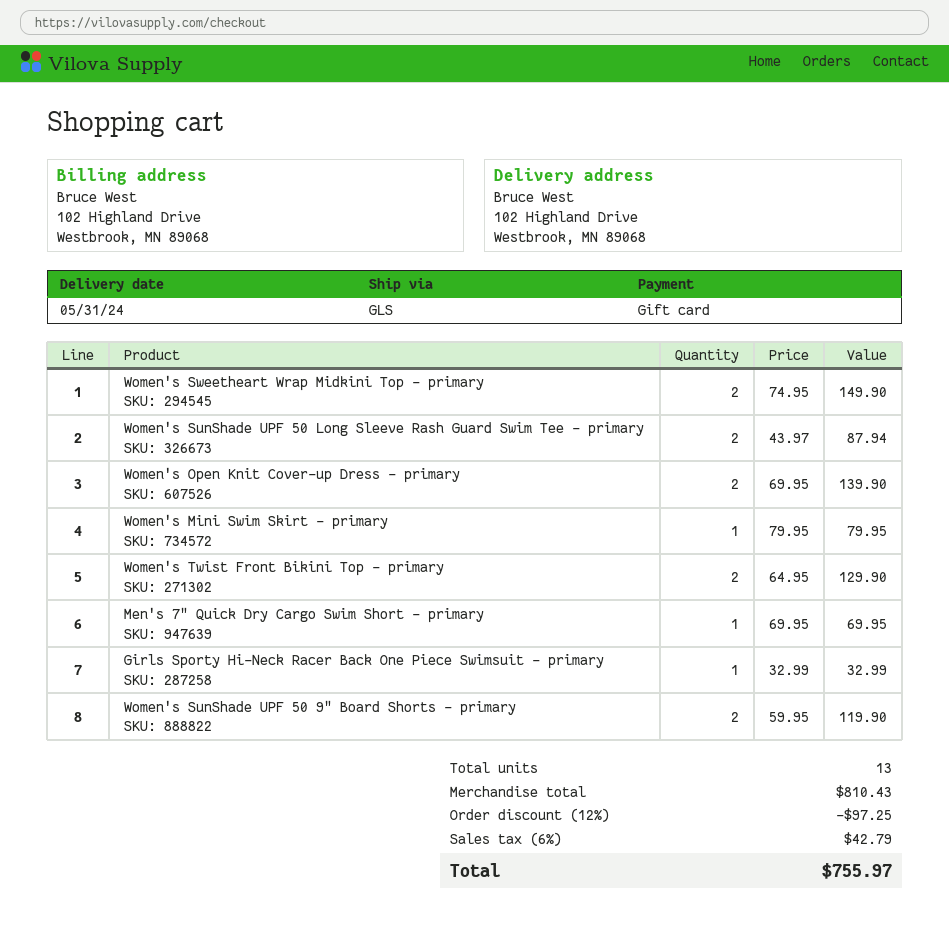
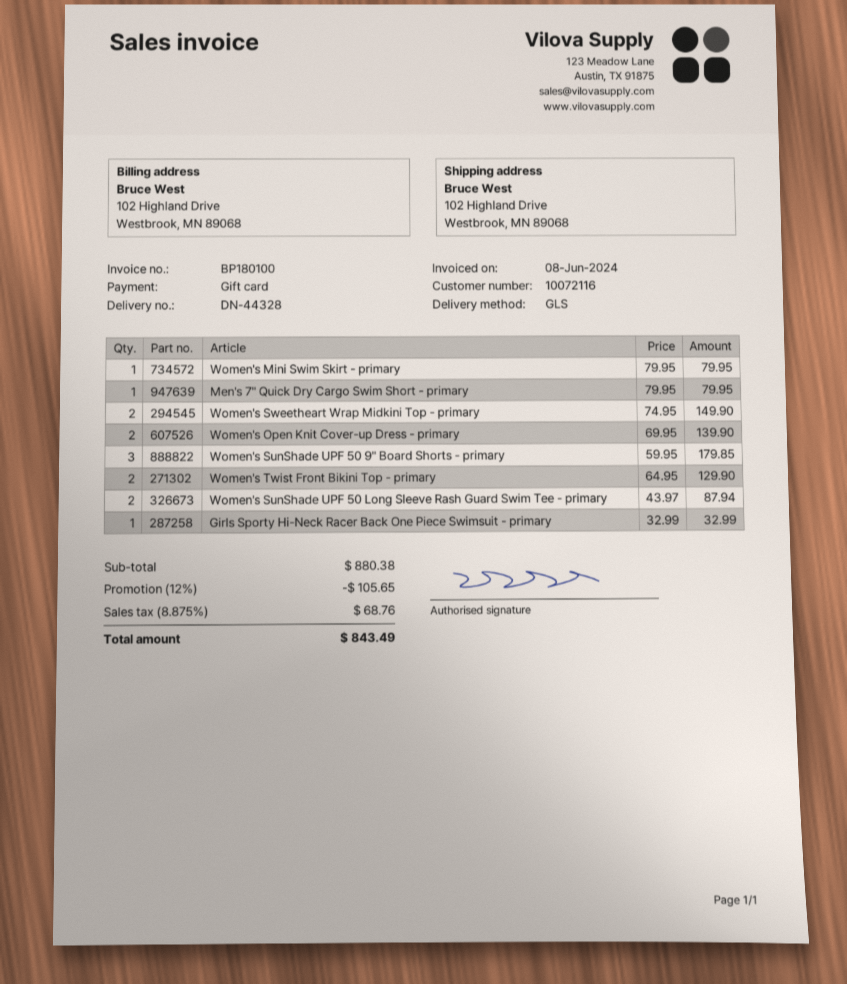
Men's 7" Quick Dry Cargo Swim Short - primary: 1 x 69.95 = 69.95 -> 1 x 79.95 = 79.95
Women's SunShade UPF 50 9" Board Shorts - primary: 2 x 59.95 = 119.90 -> 3 x 59.95 = 179.85
subtotal: 810.43 -> 880.38
discount: 12% = 97.25 -> 12% = 105.65
tax: 6% = 42.79 -> 8.875% = 68.76
total: 755.97 -> 843.49

